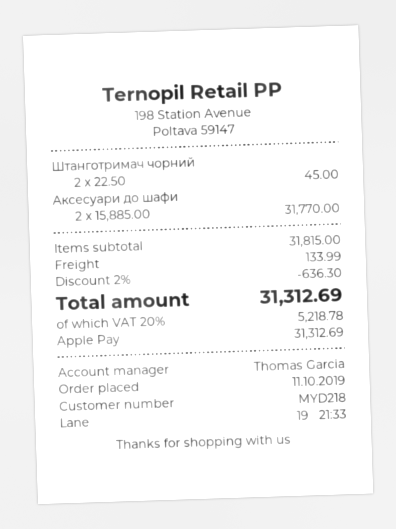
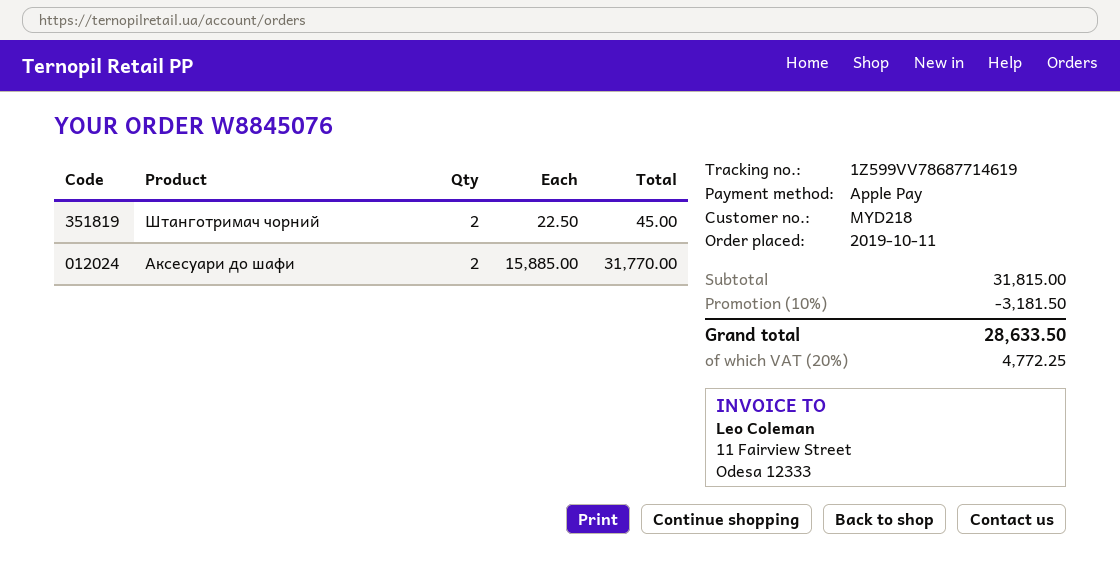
discount: 2% = 636.30 -> 10% = 3181.50
shipping: 133.99 -> none
tax: 20% = 5218.78 -> 20% = 4772.25
total: 31312.69 -> 28633.50

